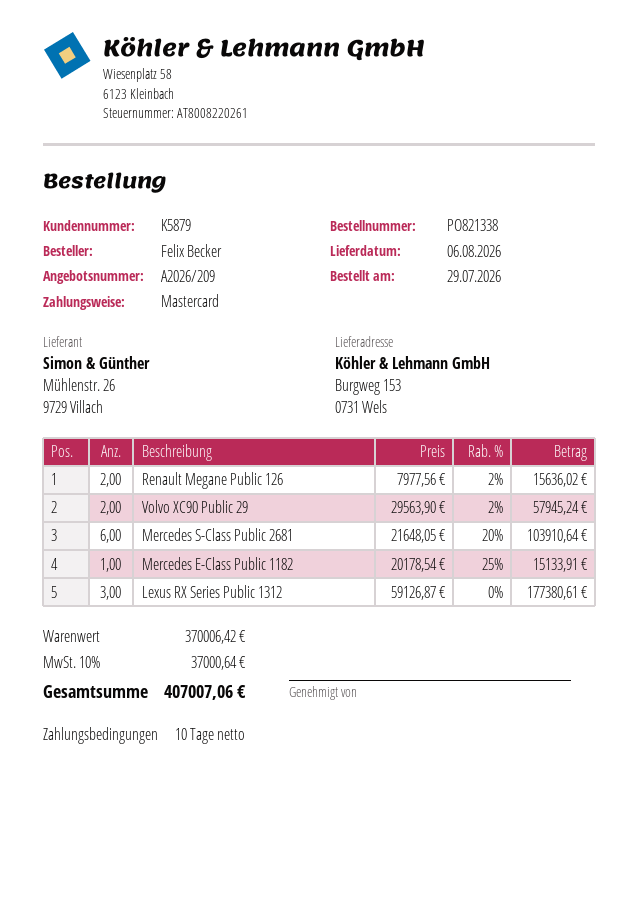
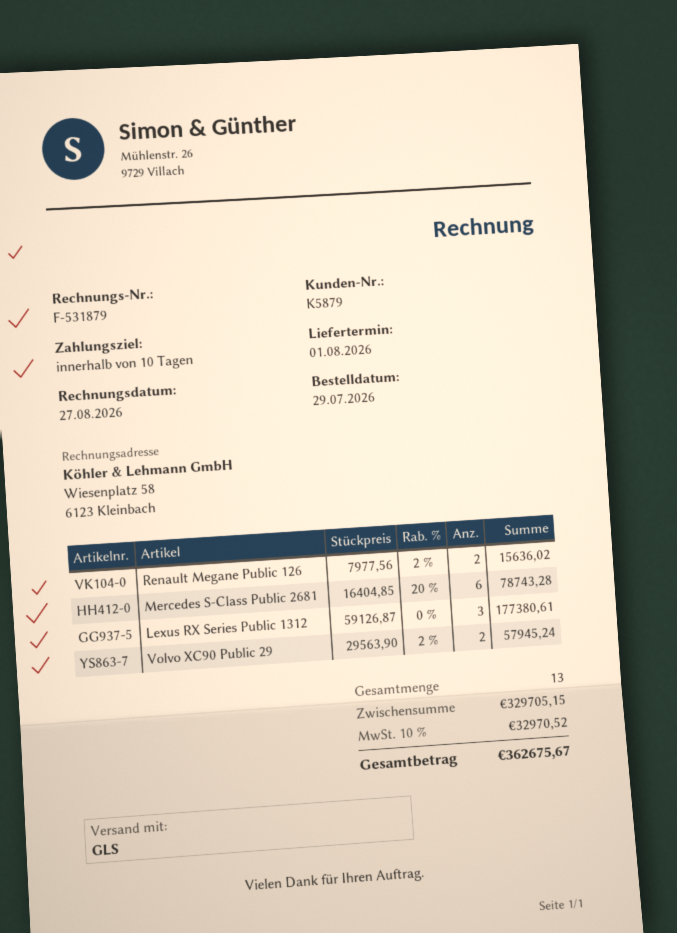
delivery date: 2026-08-06 -> 2026-08-01
Mercedes S-Class Public 2681: 6 x 21648.05 - 20% = 103910.64 -> 6 x 16404.85 - 20% = 78743.28
Mercedes E-Class Public 1182: 1 x 20178.54 - 25% = 15133.91 -> none
subtotal: 370006.42 -> 329705.15
tax: 10% = 37000.64 -> 10% = 32970.52
total: 407007.06 -> 362675.67

